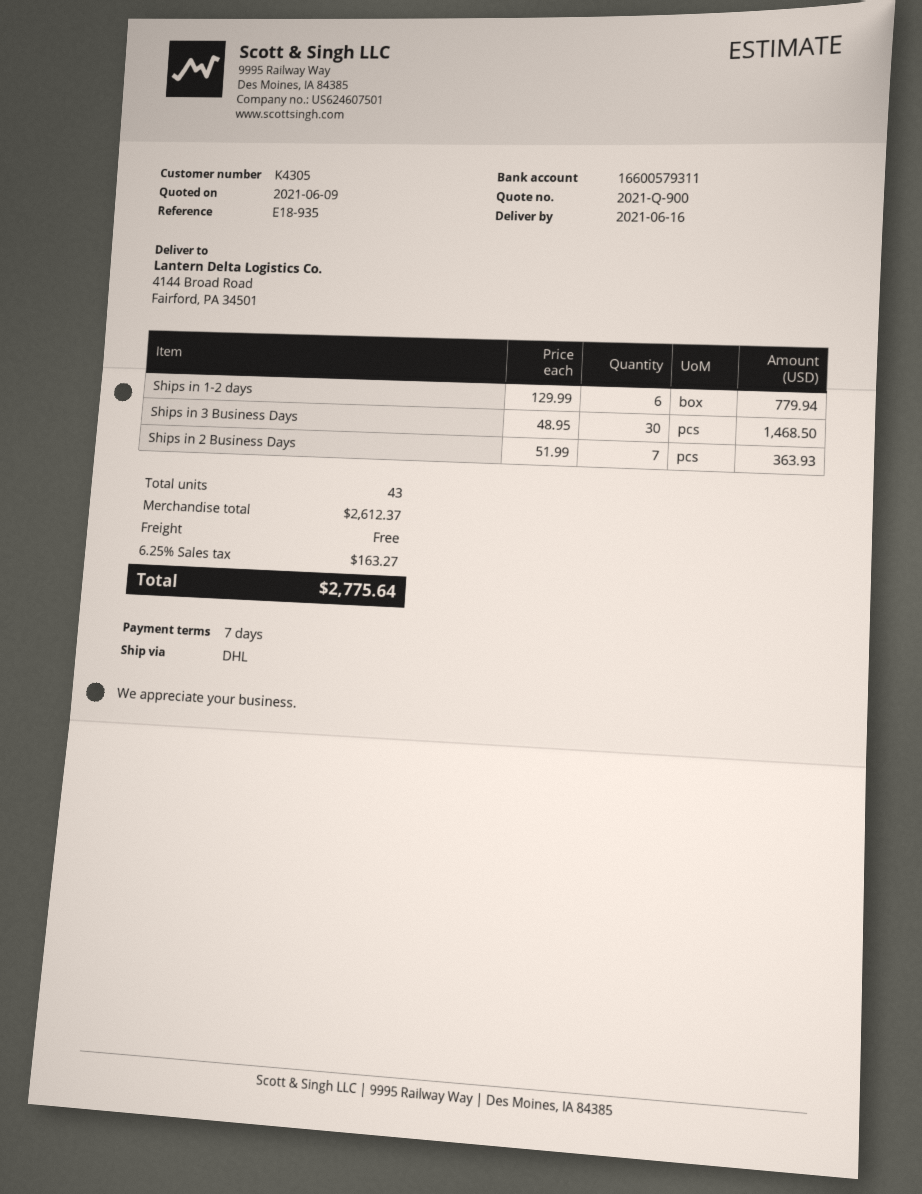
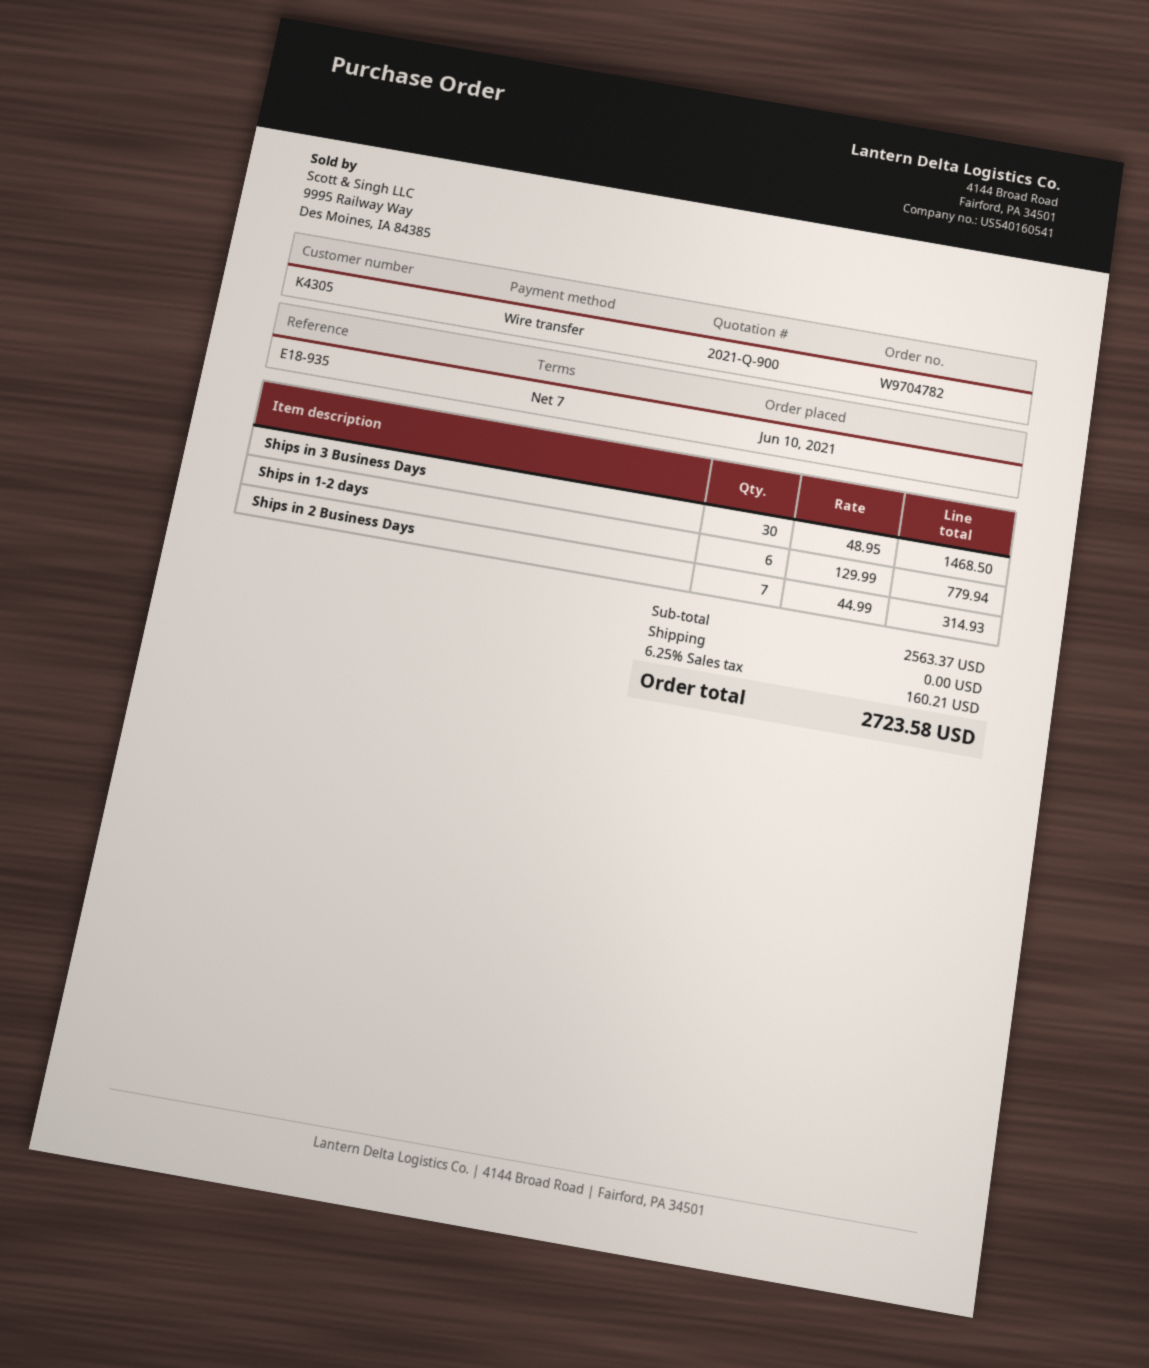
Ships in 2 Business Days: 7 x 51.99 = 363.93 -> 7 x 44.99 = 314.93
subtotal: 2612.37 -> 2563.37
tax: 6.25% = 163.27 -> 6.25% = 160.21
total: 2775.64 -> 2723.58

